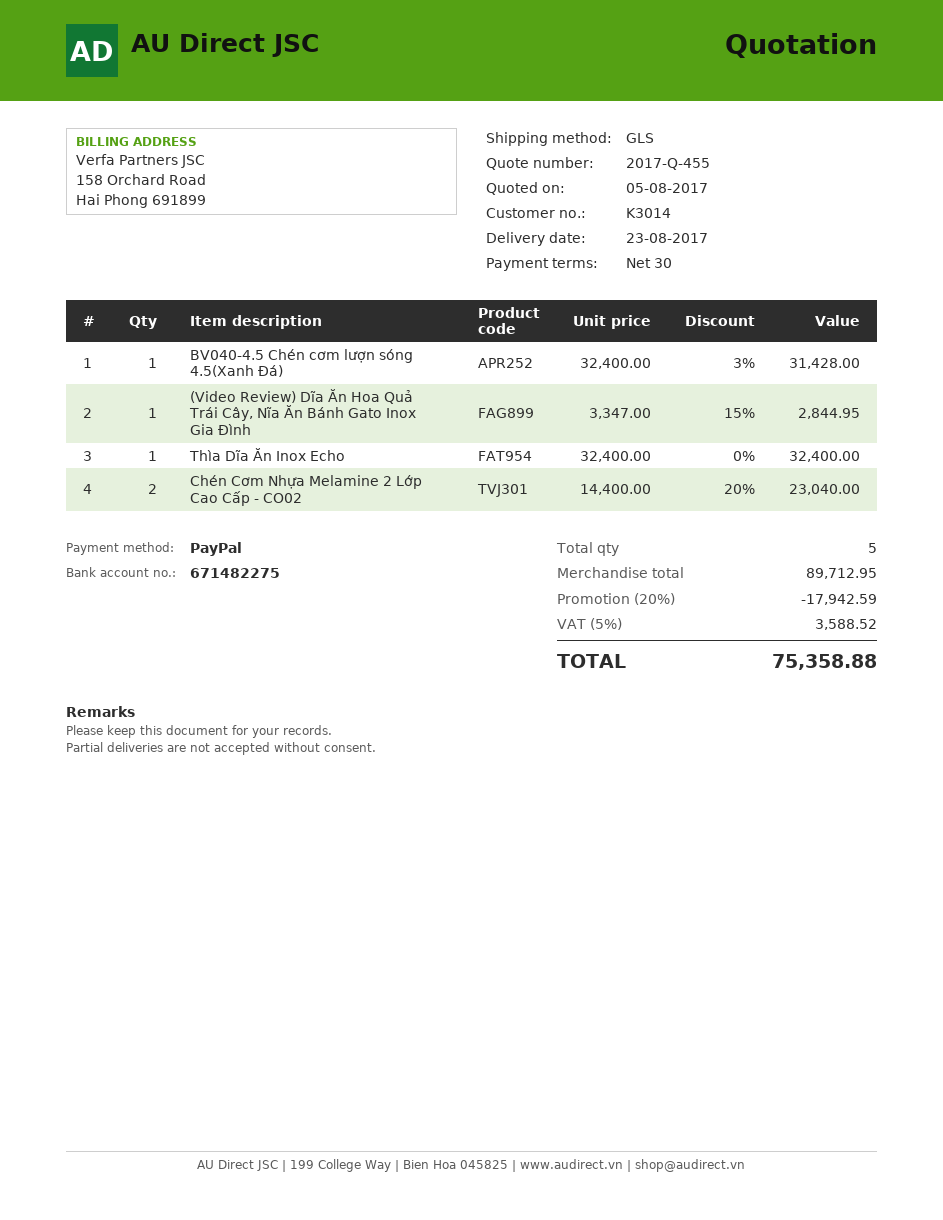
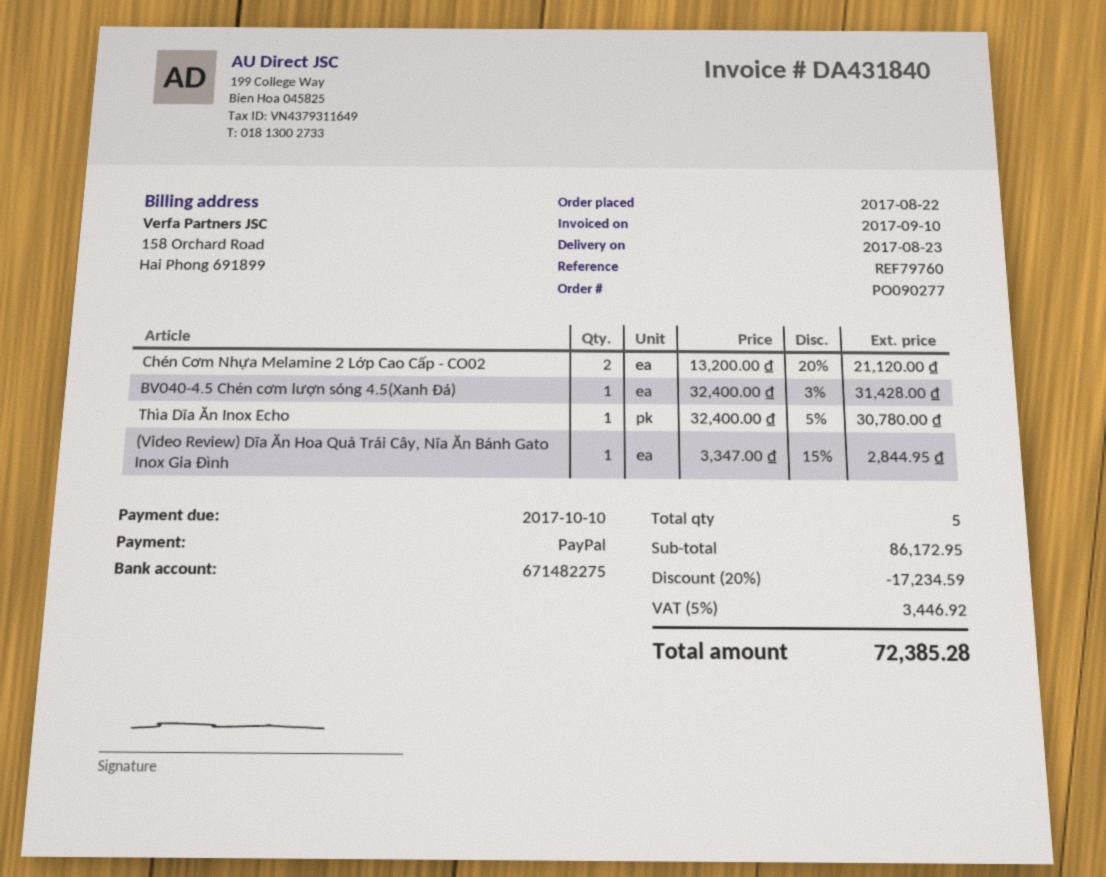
Thìa Dĩa Ăn Inox Echo: 1 x 32400.00 = 32400.00 -> 1 x 32400.00 - 5% = 30780.00
Chén Cơm Nhựa Melamine 2 Lớp Cao Cấp - CO02: 2 x 14400.00 - 20% = 23040.00 -> 2 x 13200.00 - 20% = 21120.00
subtotal: 89712.95 -> 86172.95
discount: 20% = 17942.59 -> 20% = 17234.59
tax: 5% = 3588.52 -> 5% = 3446.92
total: 75358.88 -> 72385.28

